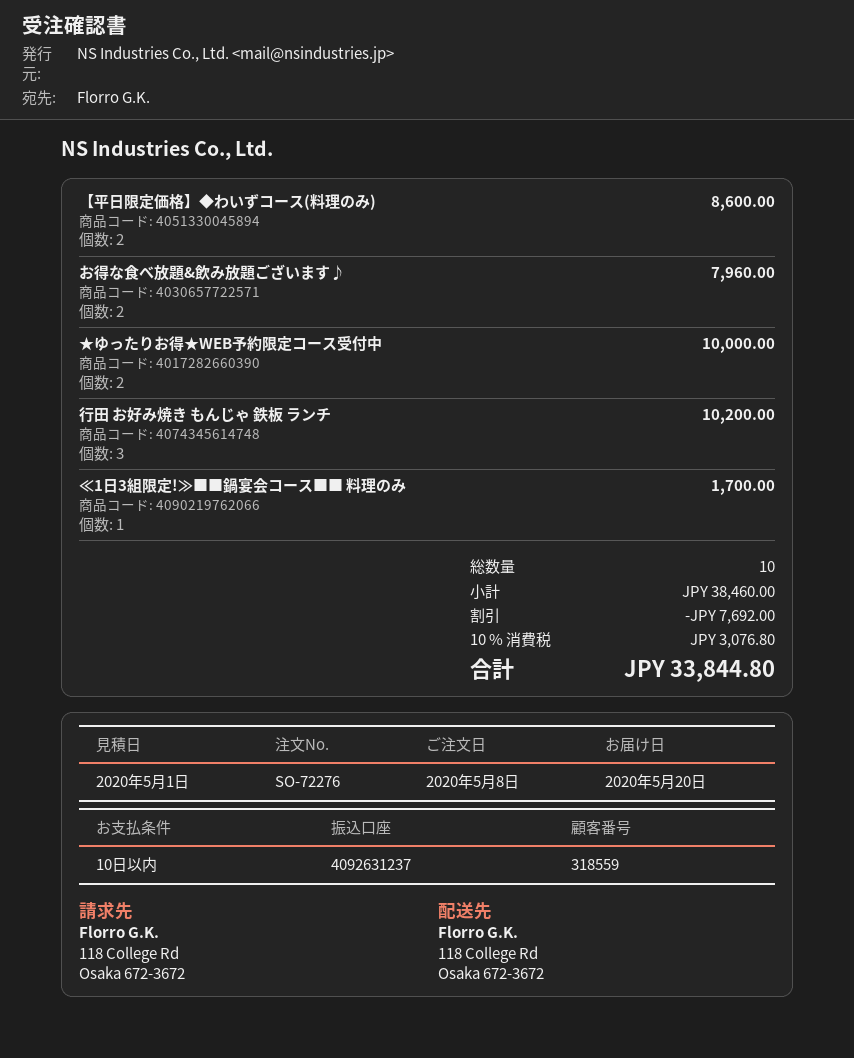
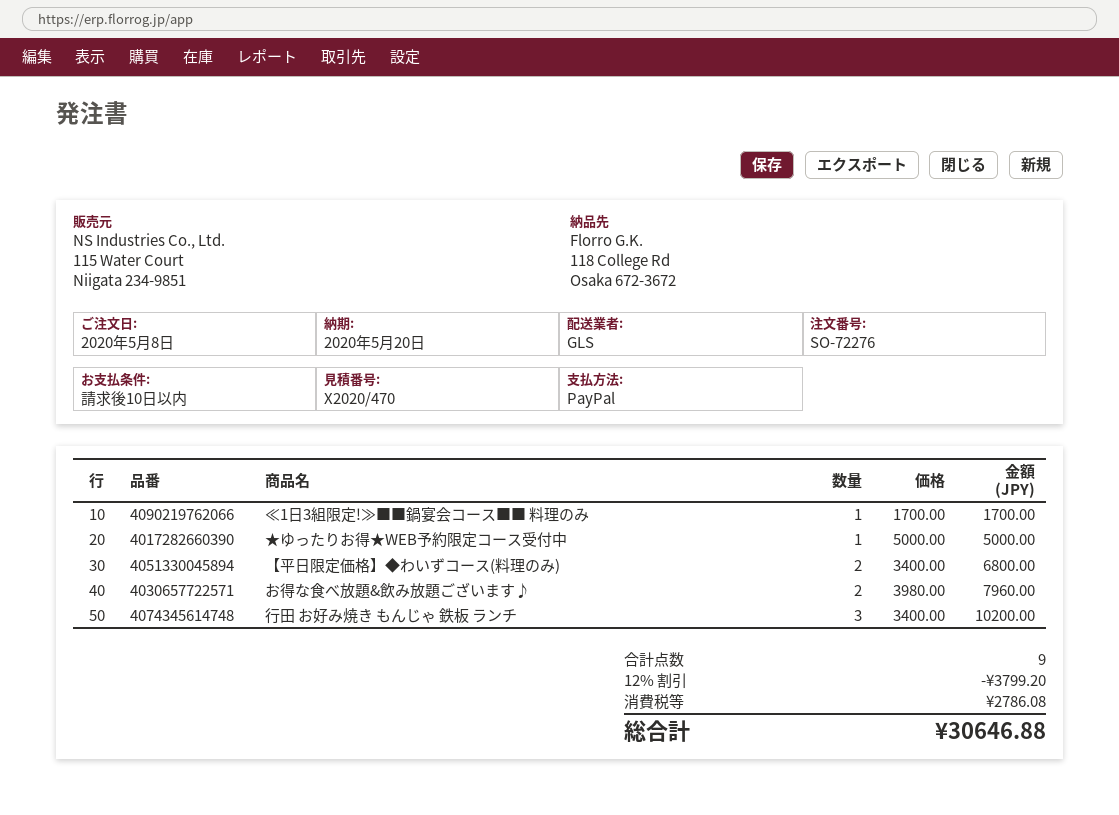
【平日限定価格】◆わいずコース(料理のみ): 2 for 8600.00 -> 2 for 6800.00
★ゆったりお得★WEB予約限定コース受付中: 2 for 10000.00 -> 1 for 5000.00
total quantity: 10 -> 9
discount: 7692.00 -> 3799.20
tax: 3076.80 -> 2786.08
total: 33844.80 -> 30646.88

